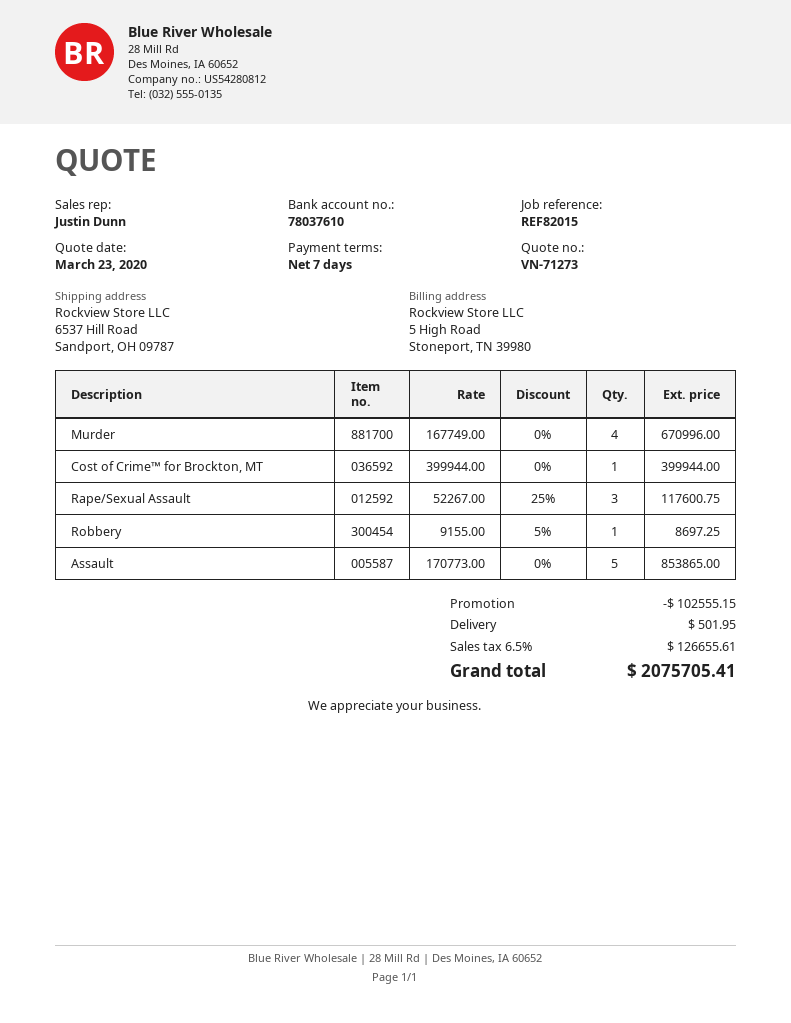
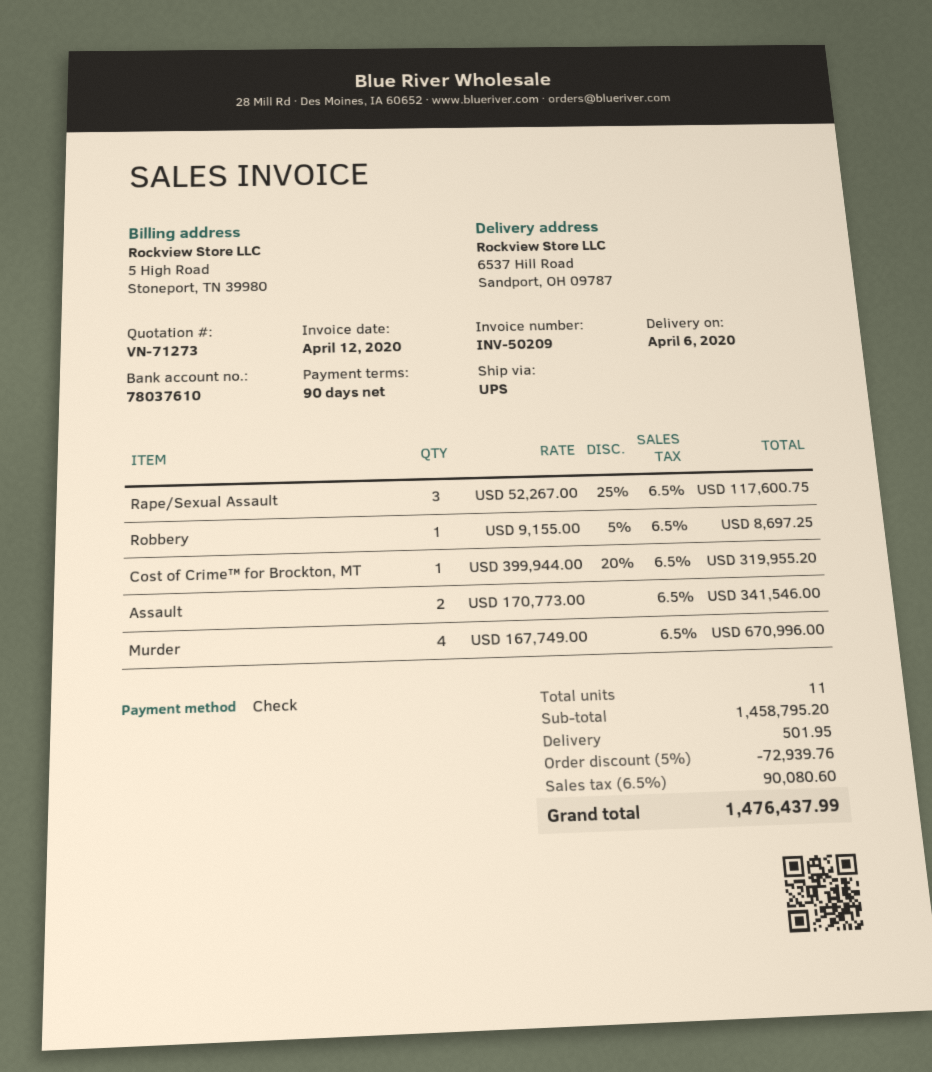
payment terms: 7 days -> 90 days
Cost of Crime™ for Brockton, MT: 1 x 399944.00 = 399944.00 -> 1 x 399944.00 - 20% = 319955.20
Assault: 5 x 170773.00 = 853865.00 -> 2 x 170773.00 = 341546.00
discount: 102555.15 -> 72939.76
tax: 6.5% = 126655.61 -> 6.5% = 90080.60
total: 2075705.41 -> 1476437.99

